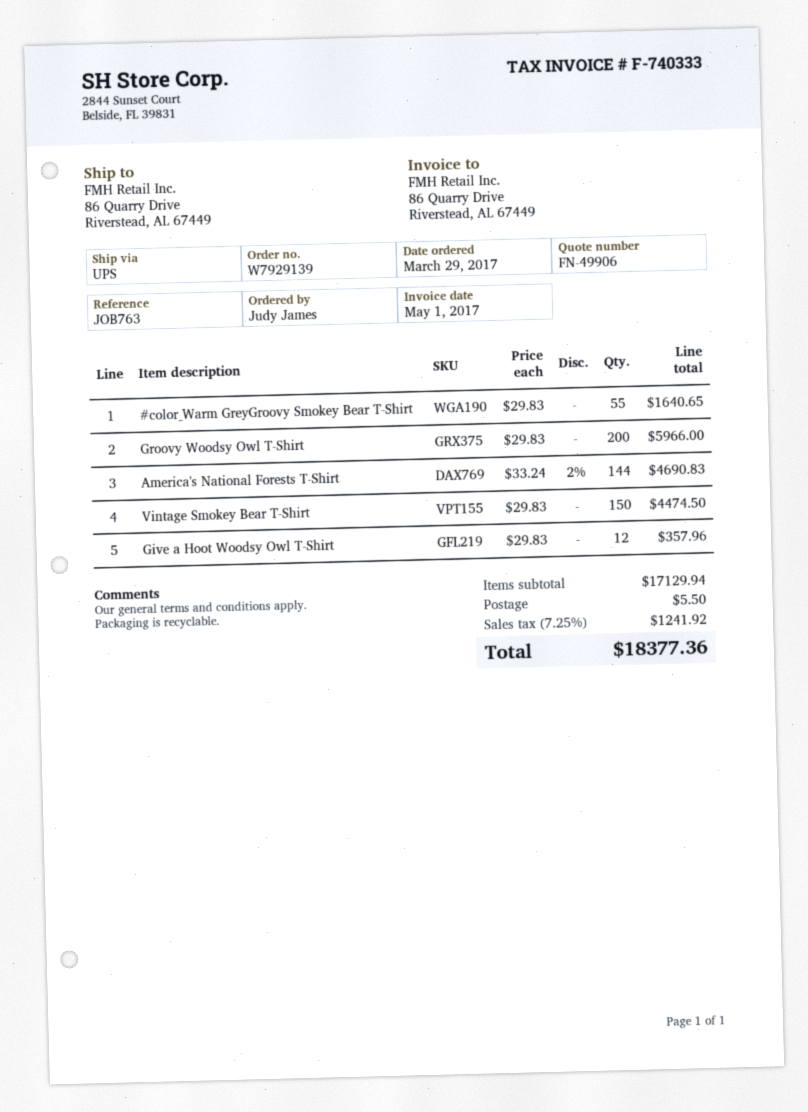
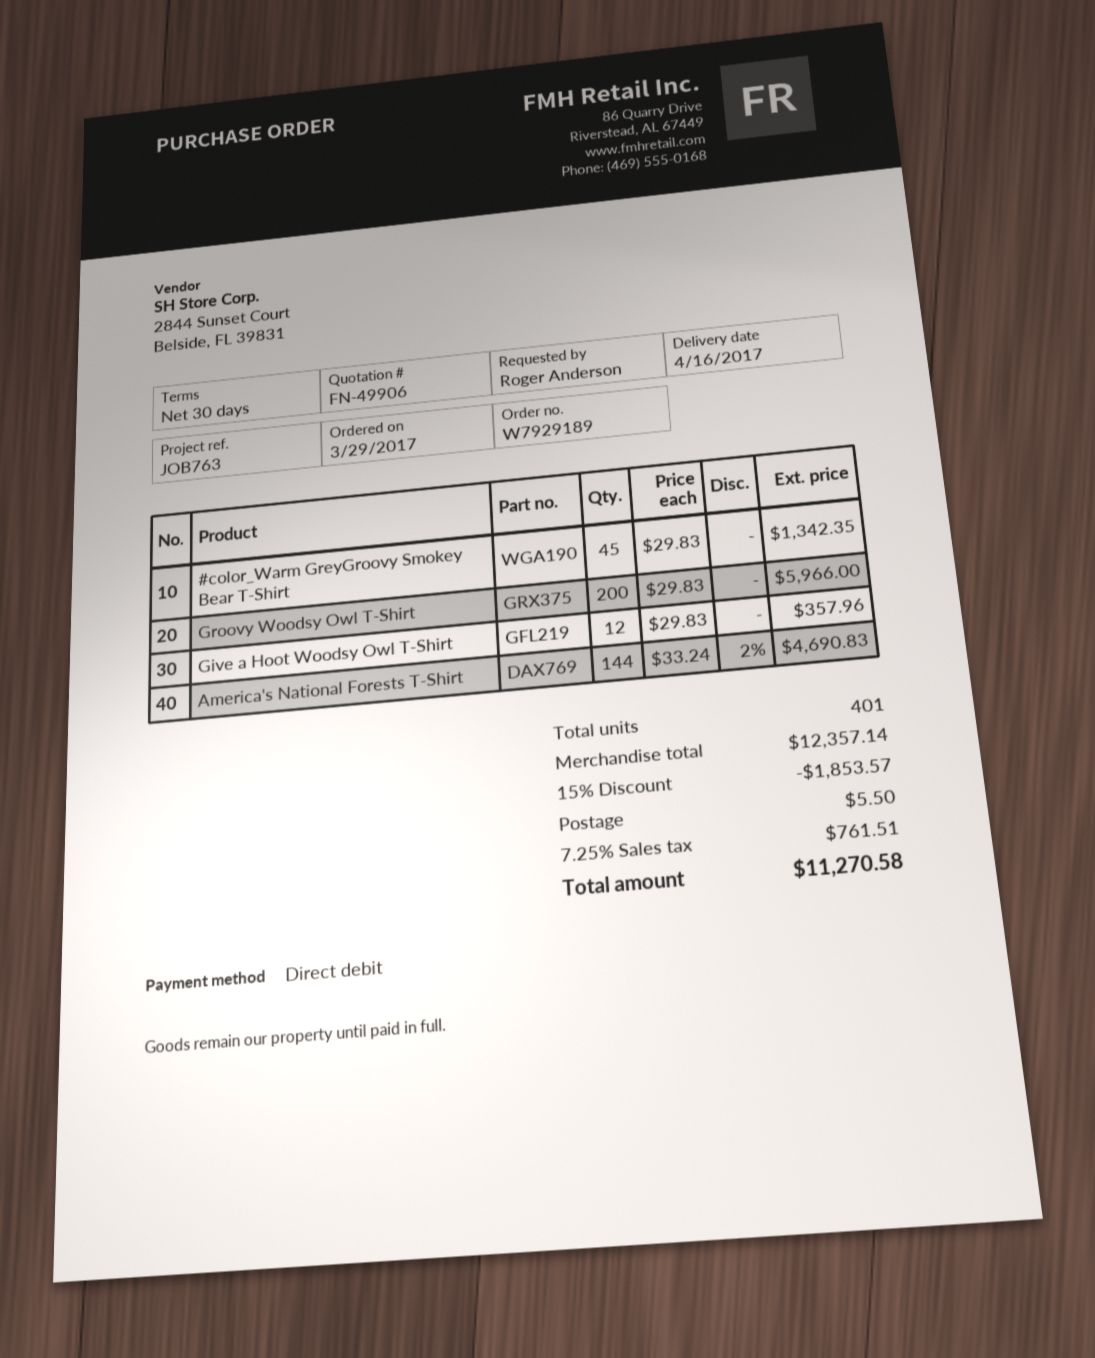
order number: W7929139 -> W7929189
ordered by: Judy James -> Roger Anderson
#color_Warm GreyGroovy Smokey Bear T-Shirt: 55 x 29.83 = 1640.65 -> 45 x 29.83 = 1342.35
Vintage Smokey Bear T-Shirt: 150 x 29.83 = 4474.50 -> none
subtotal: 17129.94 -> 12357.14
discount: none -> 15% = 1853.57
tax: 7.25% = 1241.92 -> 7.25% = 761.51
total: 18377.36 -> 11270.58

